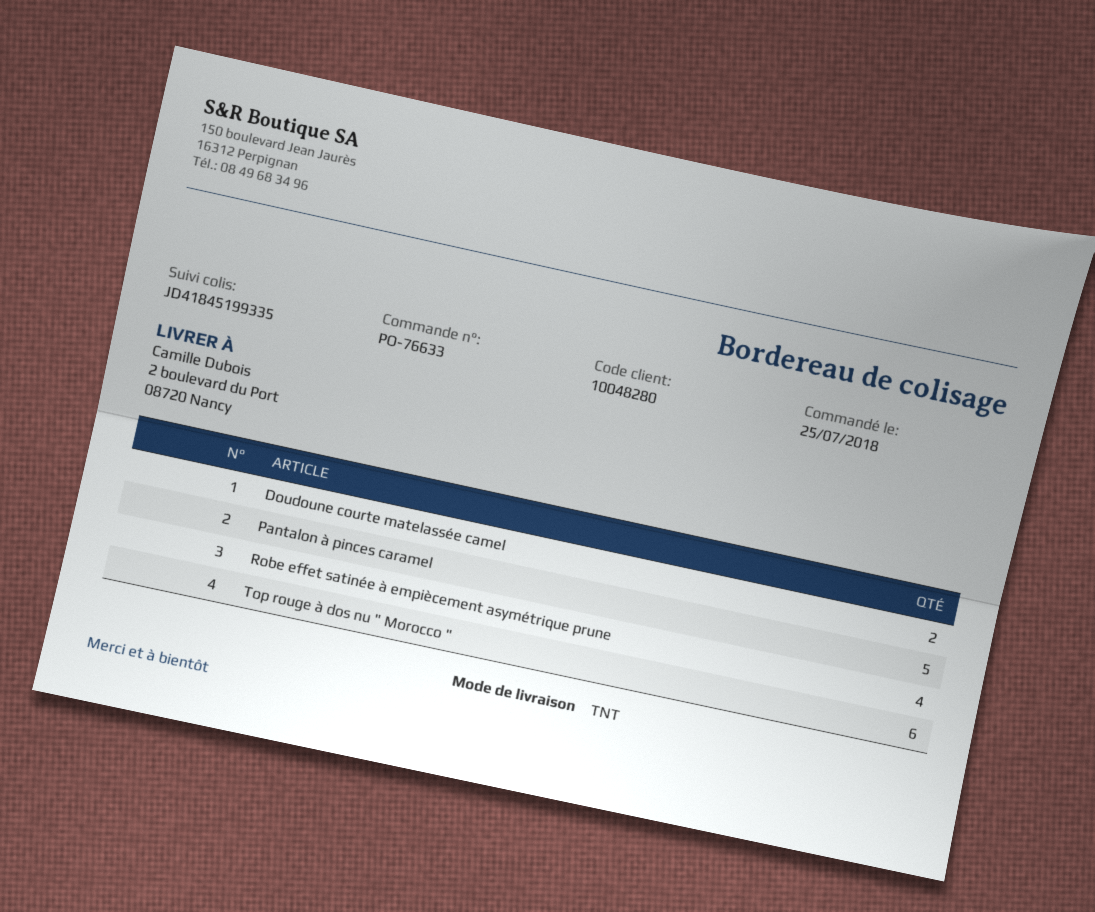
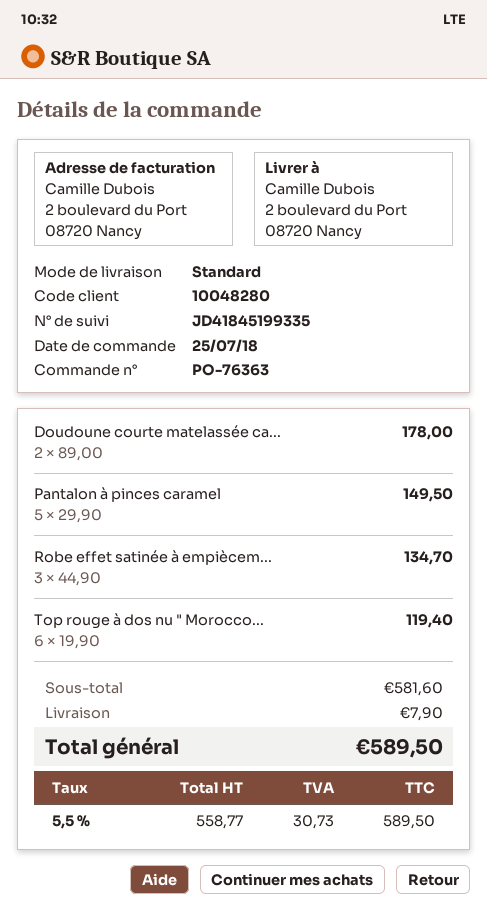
order number: PO-76633 -> PO-76363
shipping method: TNT -> standard
Robe effet satinée à empiècement asymétrique prune: 4 -> 3

